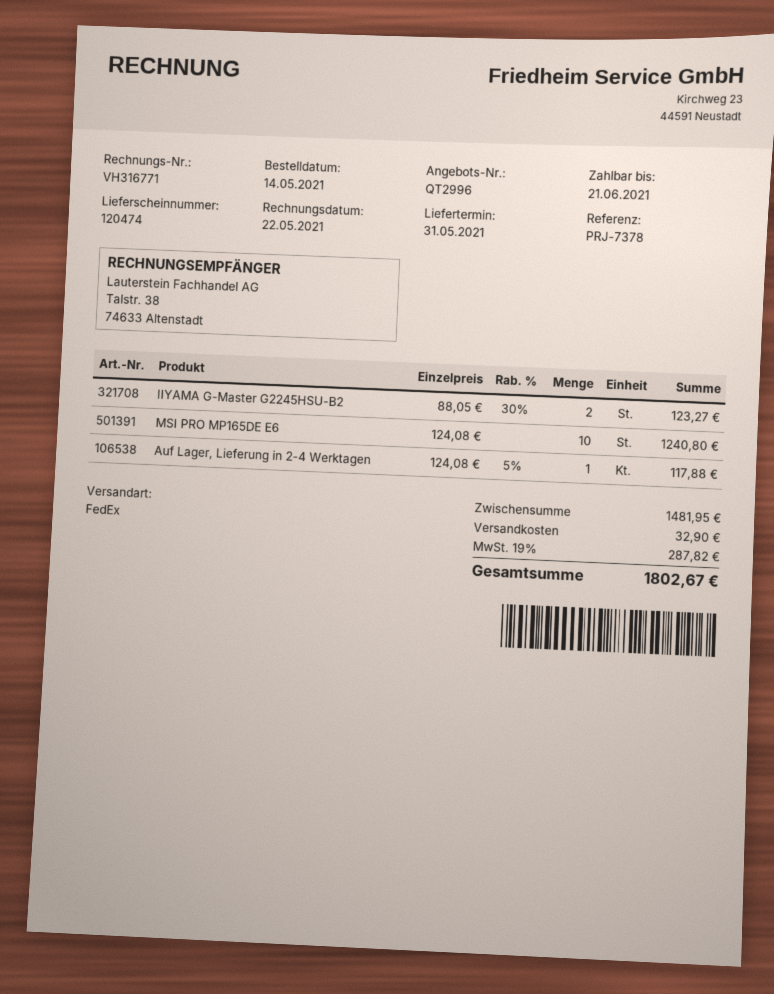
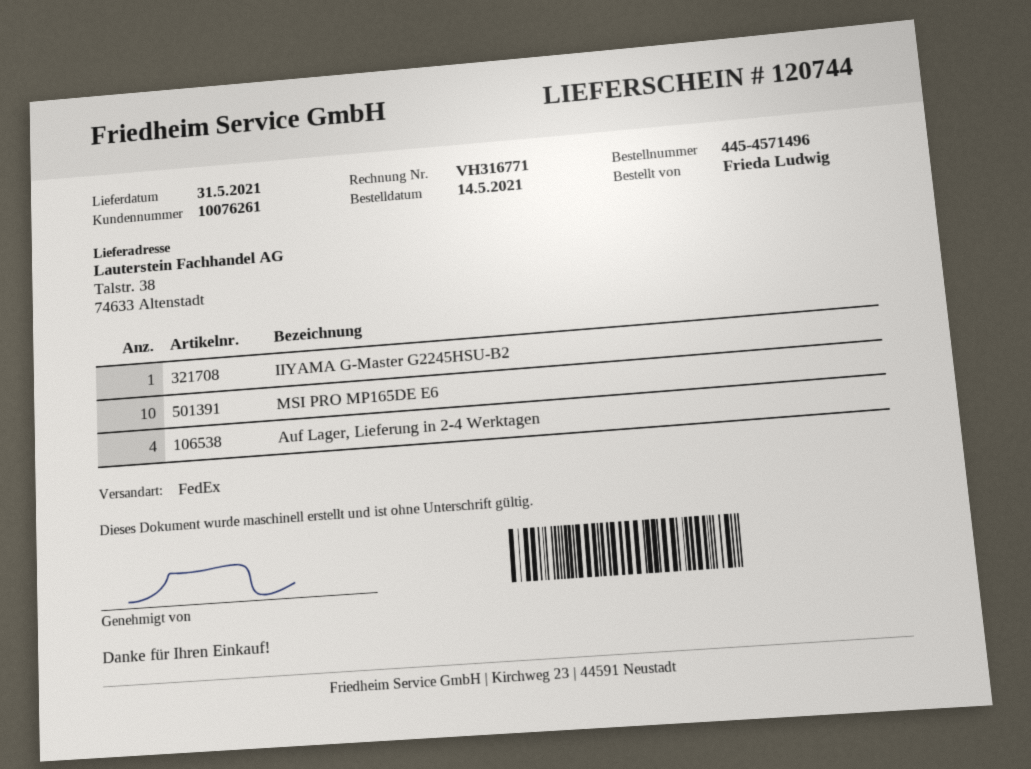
delivery note number: 120474 -> 120744
IIYAMA G-Master G2245HSU-B2: 2 -> 1
Auf Lager, Lieferung in 2-4 Werktagen: 1 -> 4

